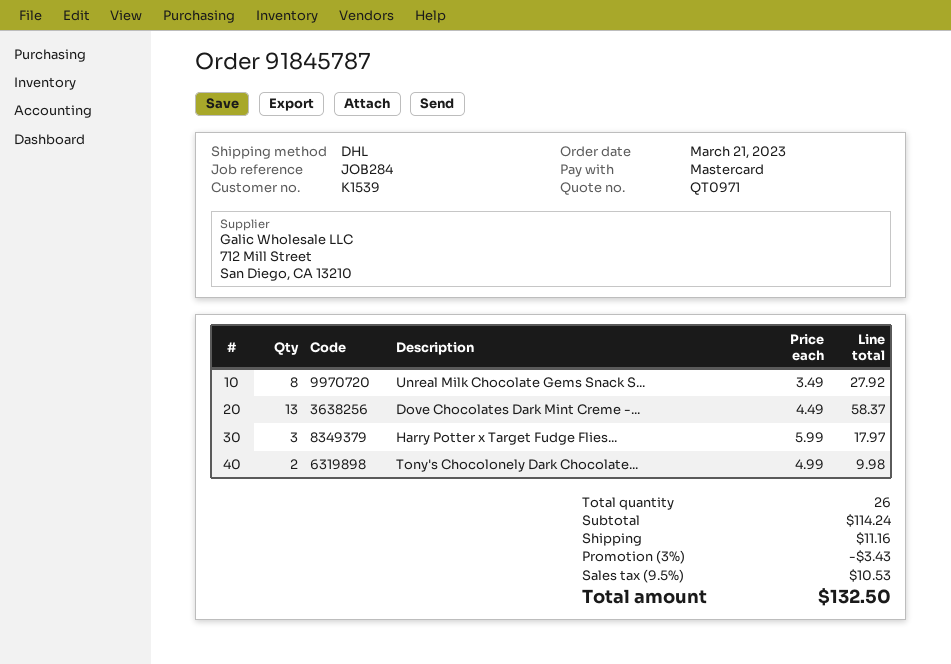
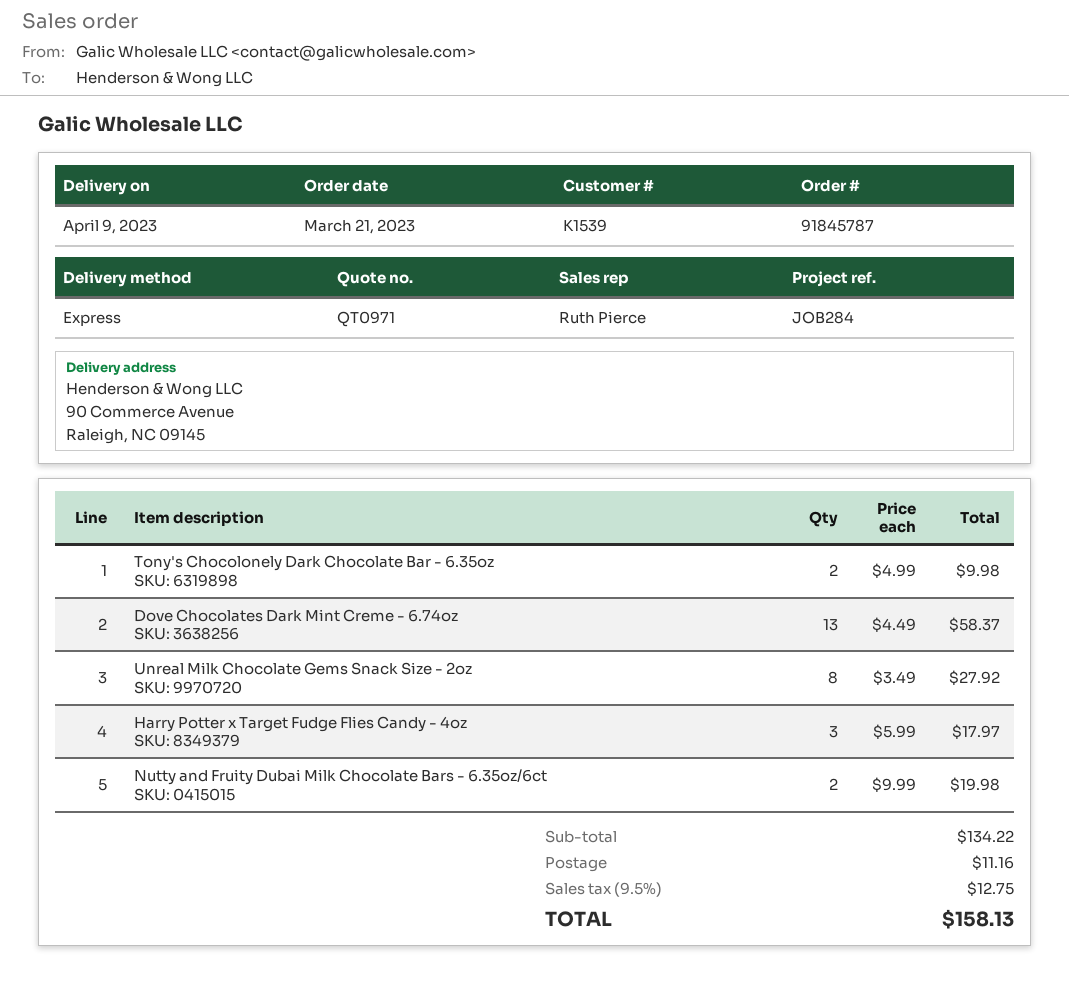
shipping method: DHL -> express
Nutty and Fruity Dubai Milk Chocolate Bars - 6.35oz/6ct: none -> 2 x 9.99 = 19.98
subtotal: 114.24 -> 134.22
discount: 3% = 3.43 -> none
tax: 9.5% = 10.53 -> 9.5% = 12.75
total: 132.50 -> 158.13

